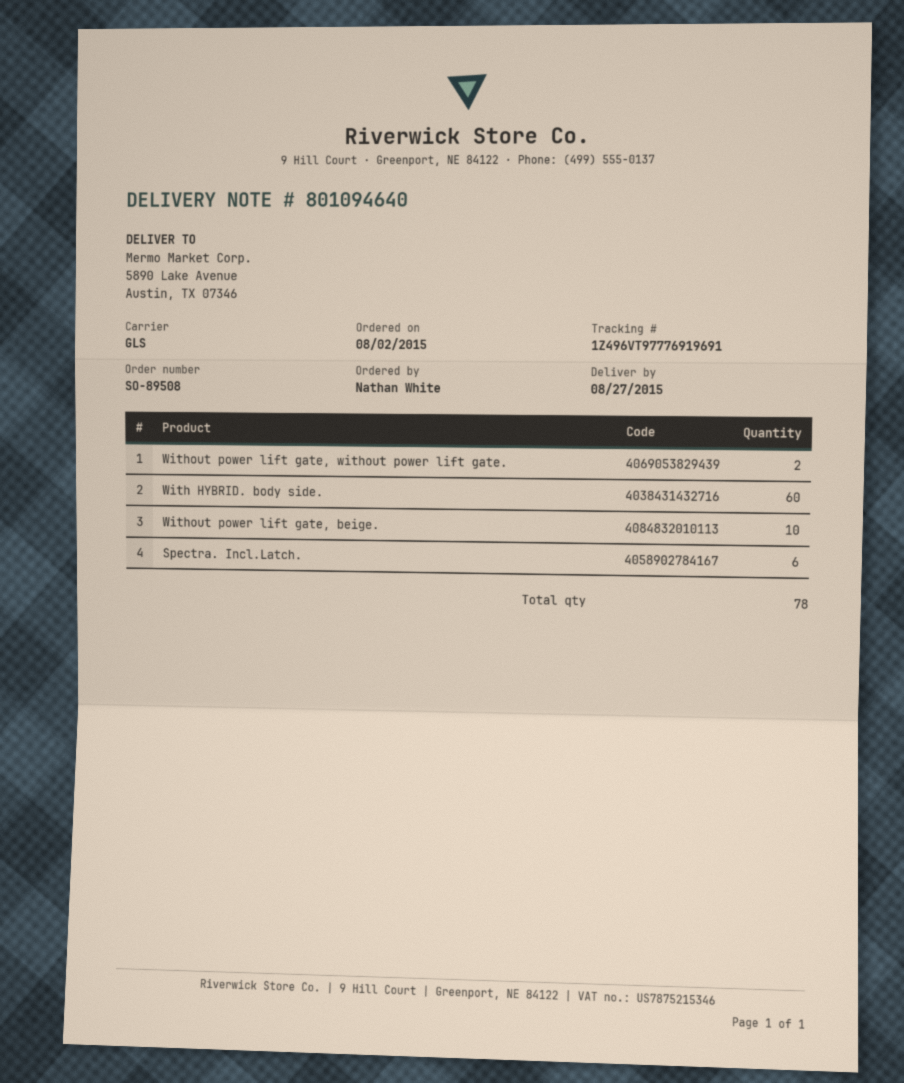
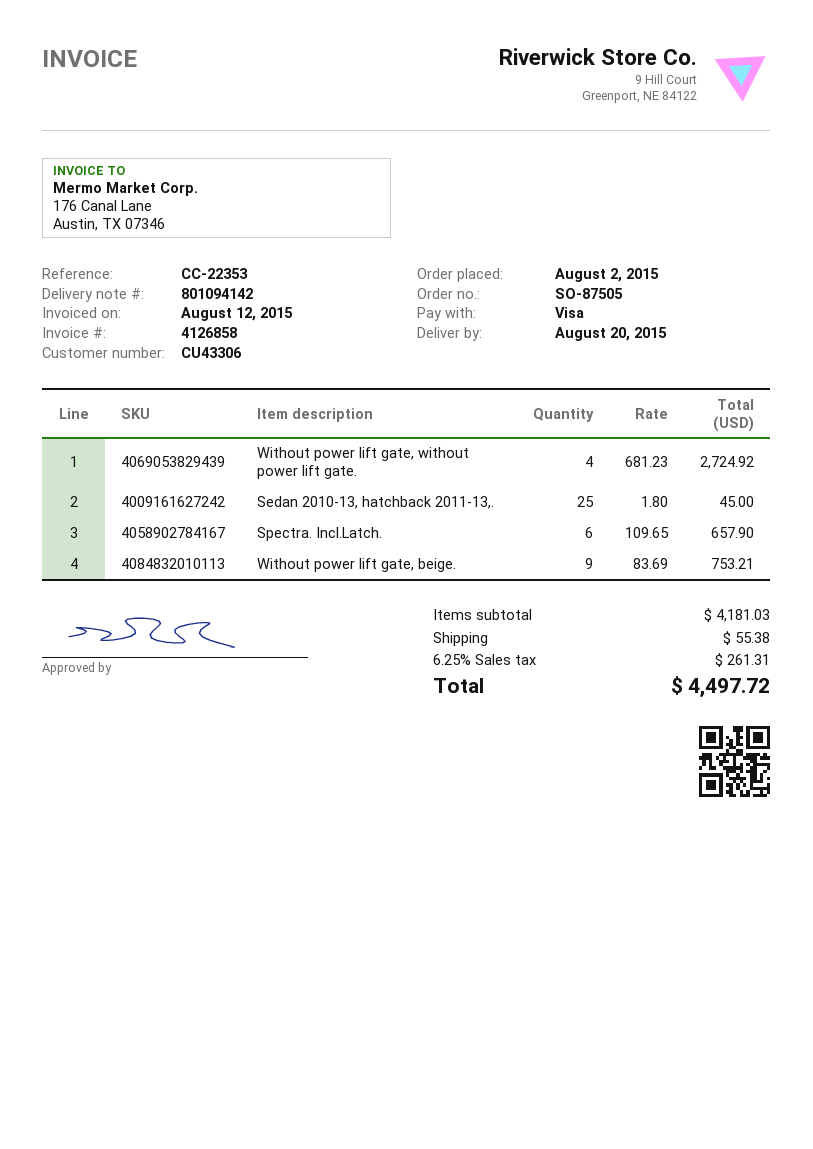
order number: SO-89508 -> SO-87505
delivery note number: 801094640 -> 801094142
delivery date: 2015-08-27 -> 2015-08-20
Without power lift gate, without power lift gate.: 2 -> 4
With HYBRID. body side.: 60 -> none
Without power lift gate, beige.: 10 -> 9
Sedan 2010-13, hatchback 2011-13,.: none -> 25

